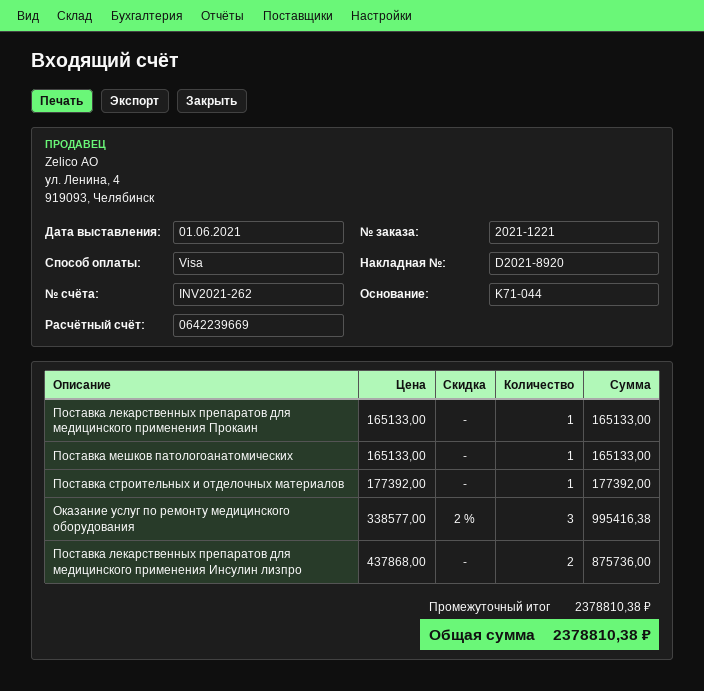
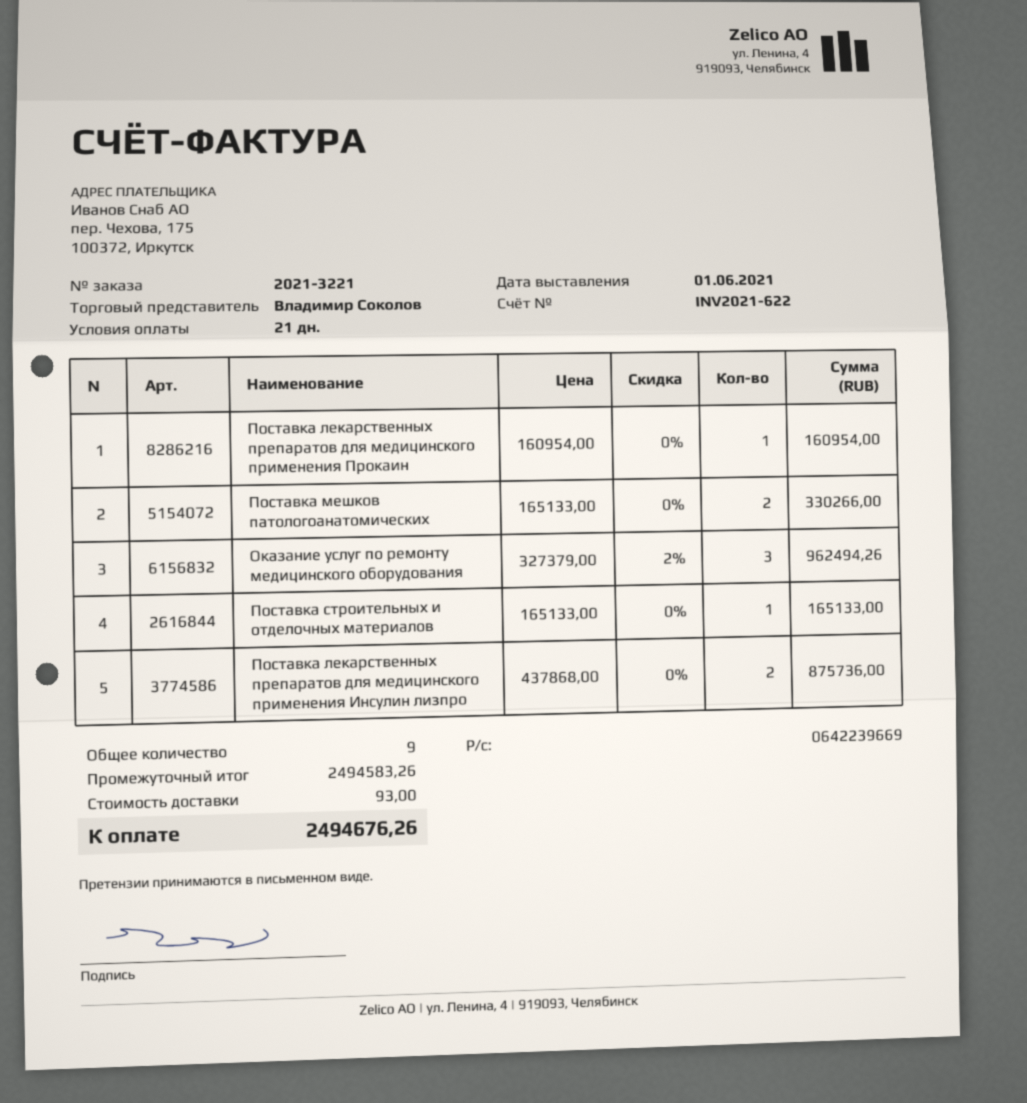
order number: 2021-1221 -> 2021-3221
invoice number: INV2021-262 -> INV2021-622
Поставка лекарственных препаратов для медицинского применения Прокаин: 1 x 165133.00 = 165133.00 -> 1 x 160954.00 = 160954.00
Поставка мешков патологоанатомических: 1 x 165133.00 = 165133.00 -> 2 x 165133.00 = 330266.00
Поставка строительных и отделочных материалов: 1 x 177392.00 = 177392.00 -> 1 x 165133.00 = 165133.00
Оказание услуг по ремонту медицинского оборудования: 3 x 338577.00 - 2% = 995416.38 -> 3 x 327379.00 - 2% = 962494.26
subtotal: 2378810.38 -> 2494583.26
shipping: none -> 93.00
total: 2378810.38 -> 2494676.26

